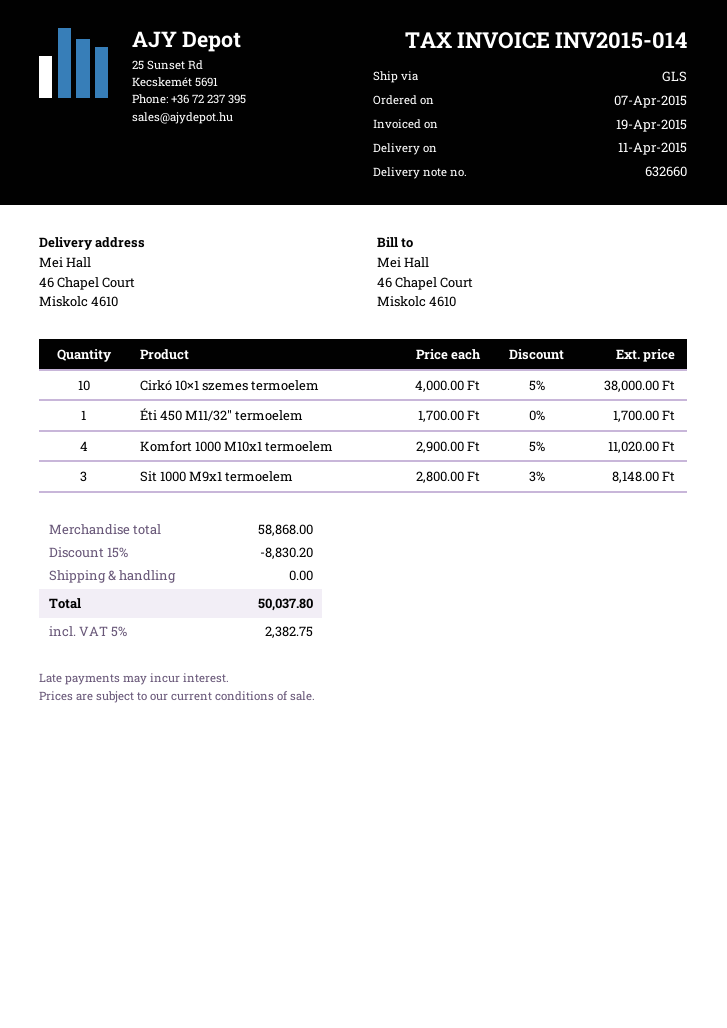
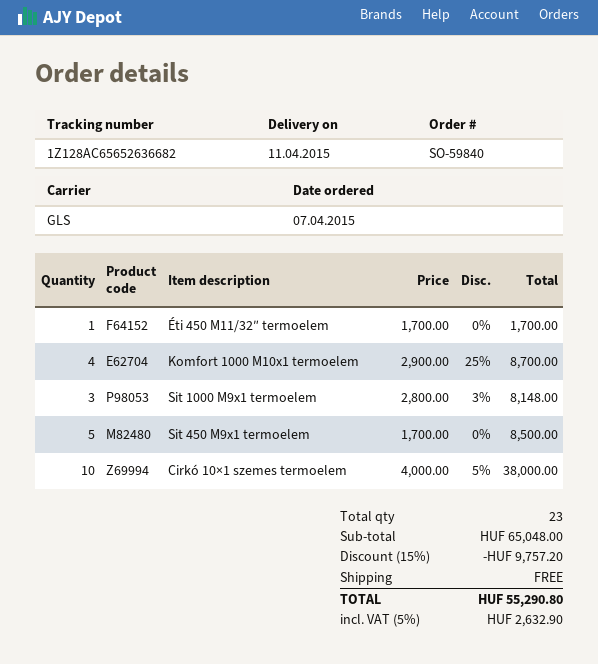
Komfort 1000 M10x1 termoelem: 4 x 2900.00 - 5% = 11020.00 -> 4 x 2900.00 - 25% = 8700.00
Sit 450 M9x1 termoelem: none -> 5 x 1700.00 = 8500.00
subtotal: 58868.00 -> 65048.00
discount: 15% = 8830.20 -> 15% = 9757.20
tax: 5% = 2382.75 -> 5% = 2632.90
total: 50037.80 -> 55290.80

